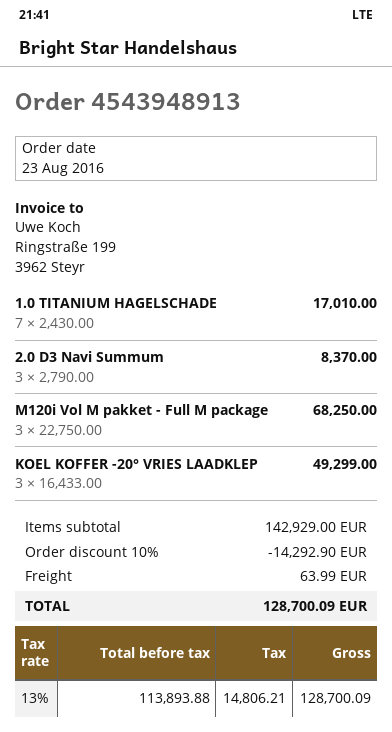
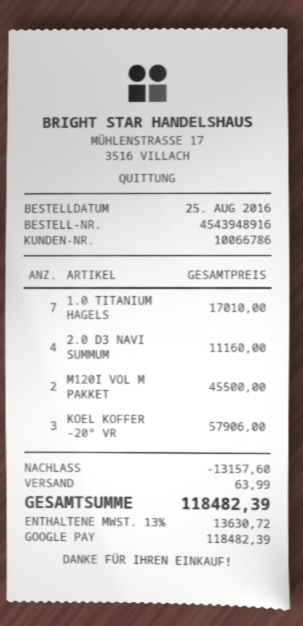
order number: 4543948913 -> 4543948916
order date: 2016-08-23 -> 2016-08-25
2.0 D3 Navi Summum: 3 for 8370.00 -> 4 for 11160.00
M120i Vol M pakket - Full M package: 3 for 68250.00 -> 2 for 45500.00
KOEL KOFFER -20° VRIES LAADKLEP: 3 for 49299.00 -> 3 for 57906.00
discount: 14292.90 -> 13157.60
tax: 13% = 14806.21 -> 13% = 13630.72
total: 128700.09 -> 118482.39

